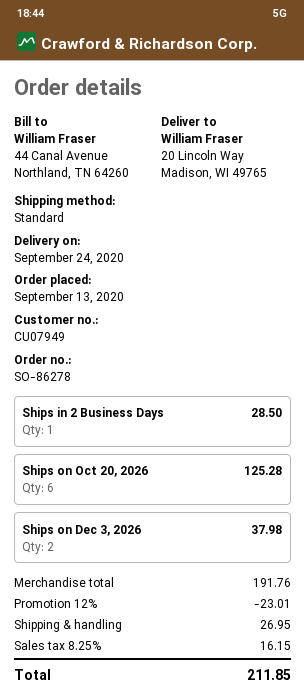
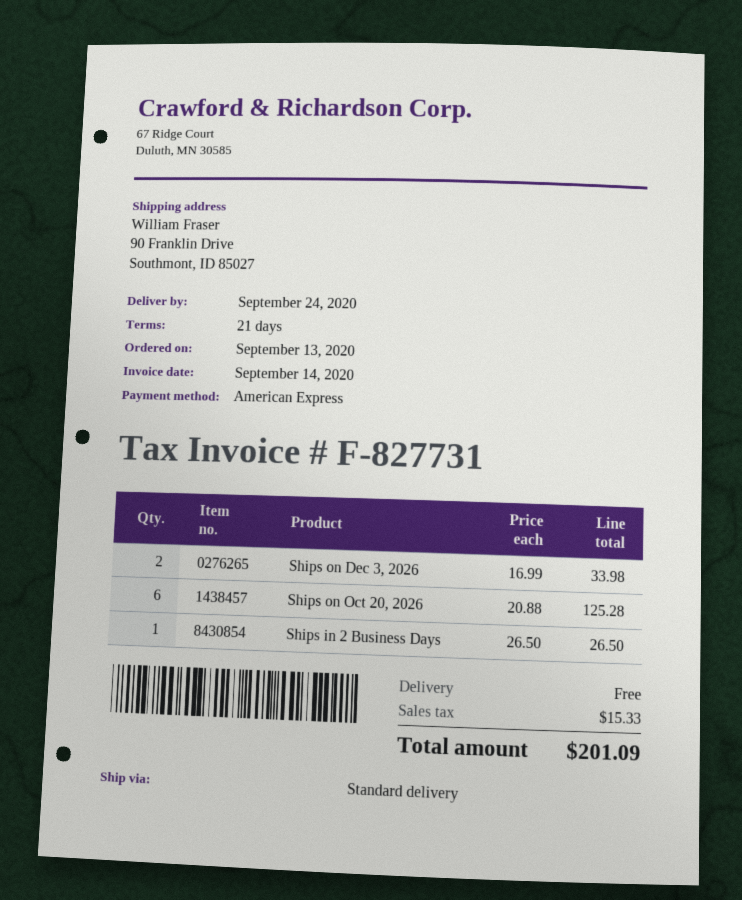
ship to: 20 Lincoln Way, Madison, WI 49765 -> 90 Franklin Drive, Southmont, ID 85027
Ships in 2 Business Days: 1 for 28.50 -> 1 for 26.50
Ships on Dec 3, 2026: 2 for 37.98 -> 2 for 33.98
discount: 12% = 23.01 -> none
shipping: 26.95 -> 0.00
tax: 16.15 -> 15.33
total: 211.85 -> 201.09

